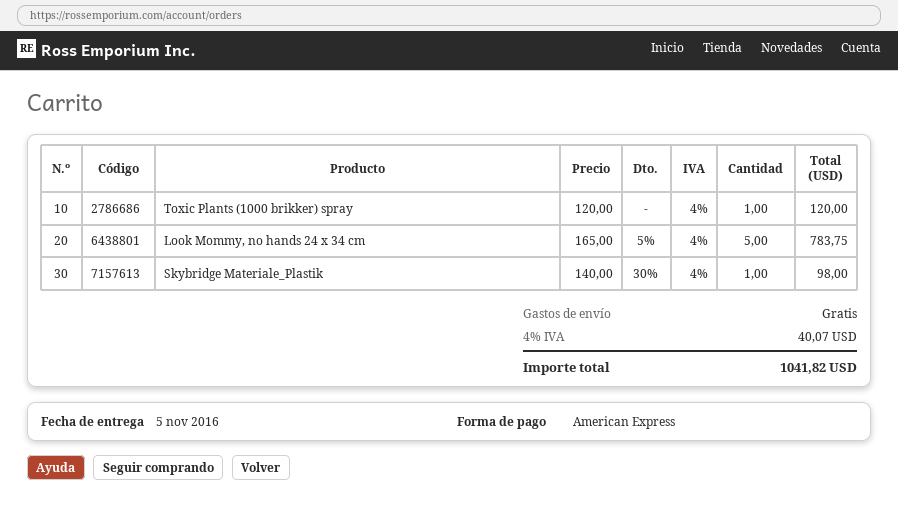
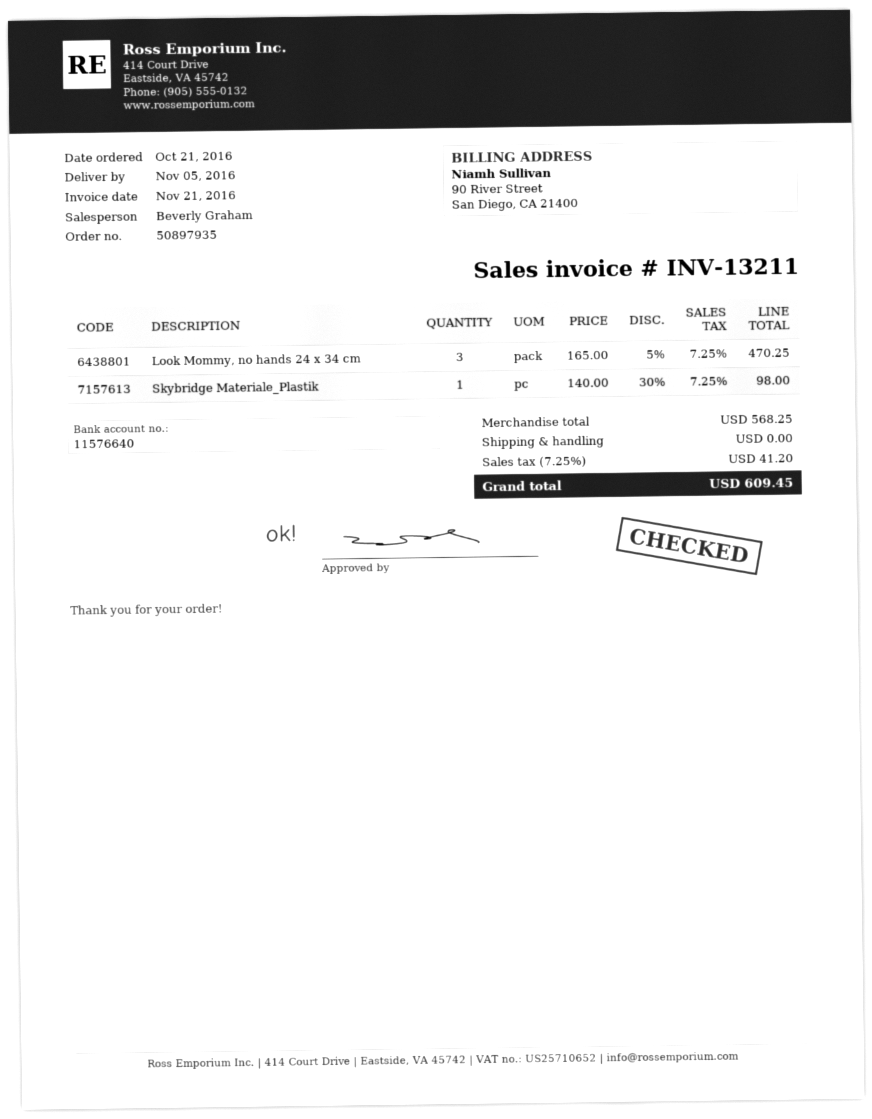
Toxic Plants (1000 brikker) spray: 1 x 120.00 = 120.00 -> none
Look Mommy, no hands 24 x 34 cm: 5 x 165.00 - 5% = 783.75 -> 3 x 165.00 - 5% = 470.25
tax: 4% = 40.07 -> 7.25% = 41.20
total: 1041.82 -> 609.45

